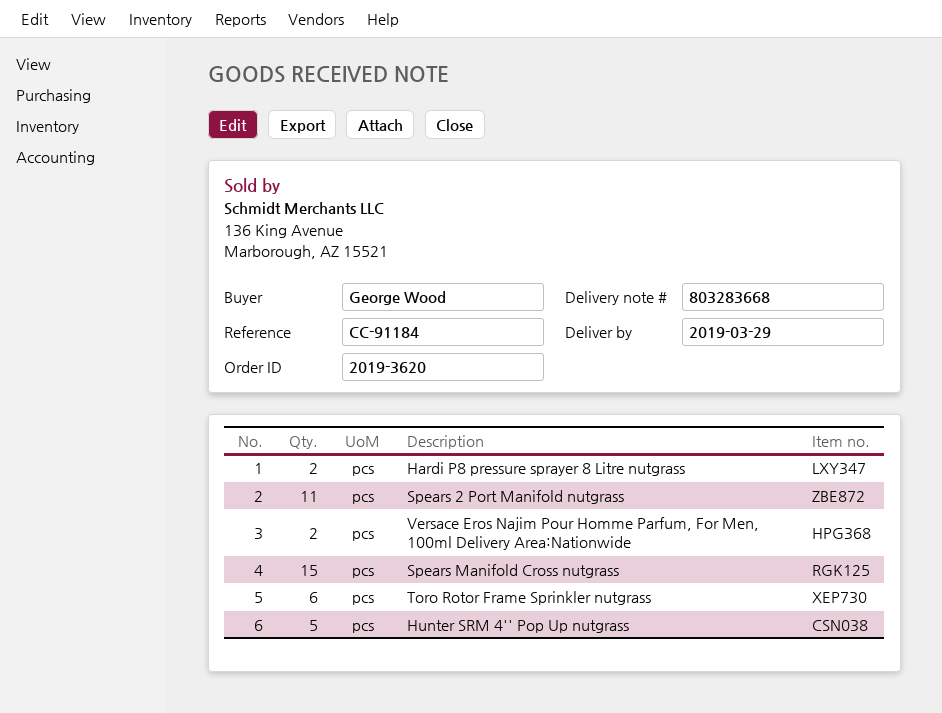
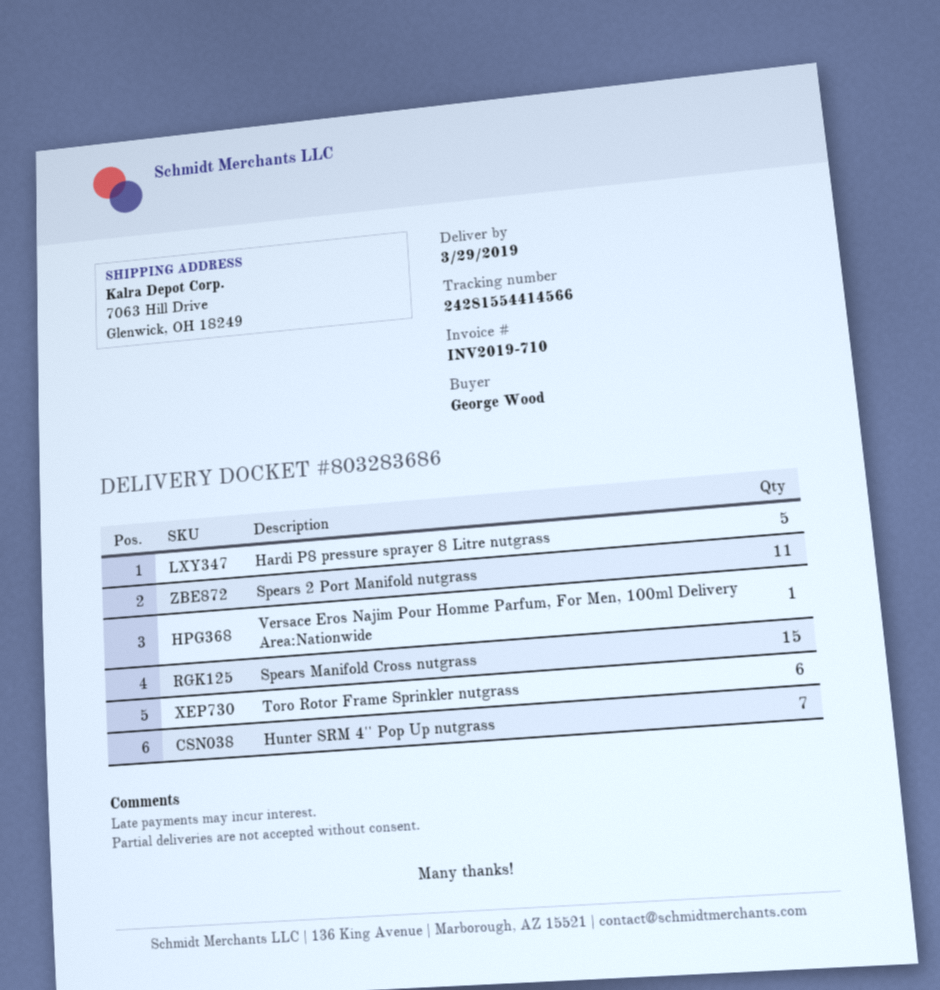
delivery note number: 803283668 -> 803283686
Hardi P8 pressure sprayer 8 Litre nutgrass: 2 -> 5
Versace Eros Najim Pour Homme Parfum, For Men, 100ml Delivery Area:Nationwide: 2 -> 1
Hunter SRM 4'' Pop Up nutgrass: 5 -> 7

